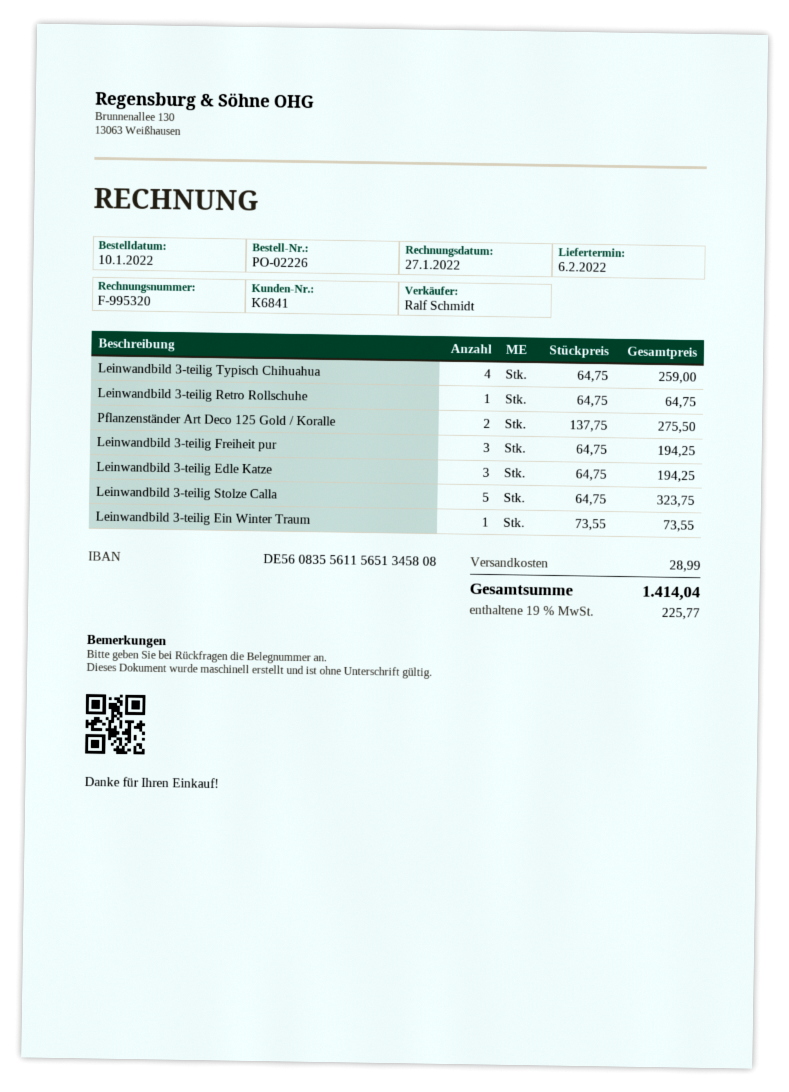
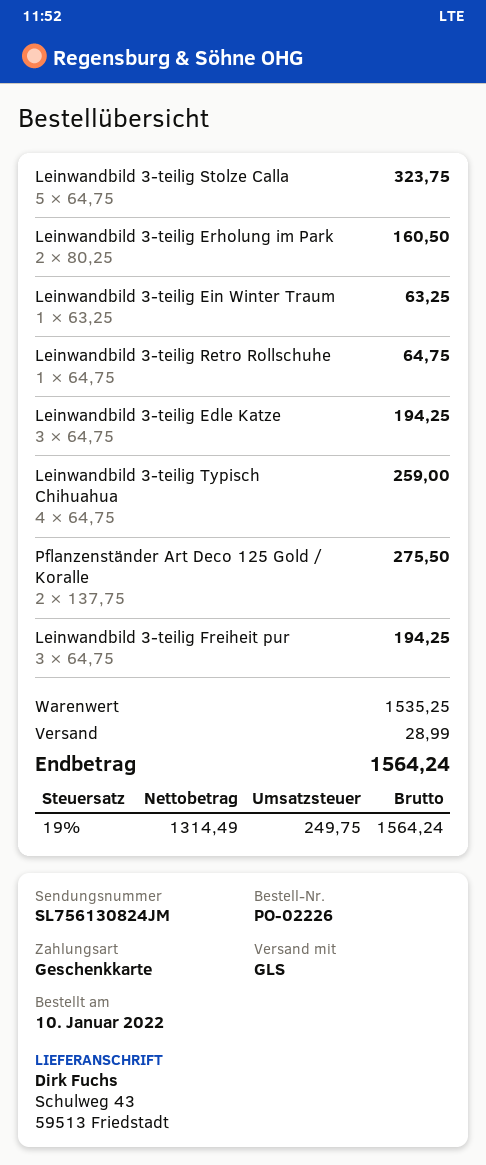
Leinwandbild 3-teilig Ein Winter Traum: 1 x 73.55 = 73.55 -> 1 x 63.25 = 63.25
Leinwandbild 3-teilig Erholung im Park: none -> 2 x 80.25 = 160.50
tax: 19% = 225.77 -> 19% = 249.75
total: 1414.04 -> 1564.24

